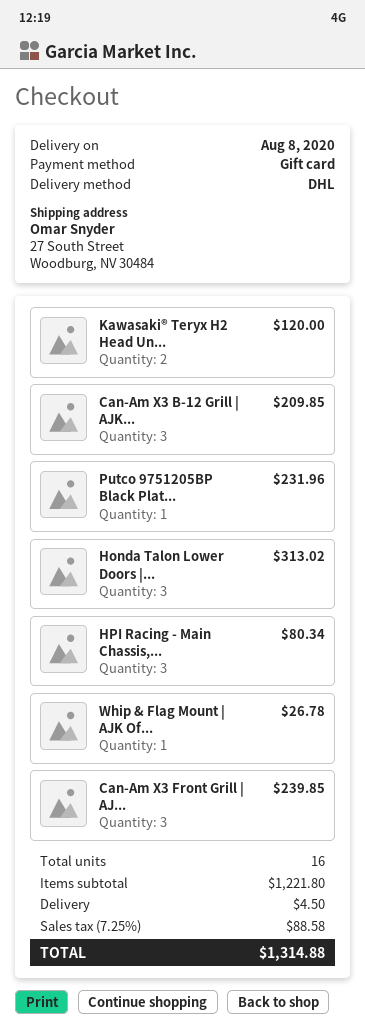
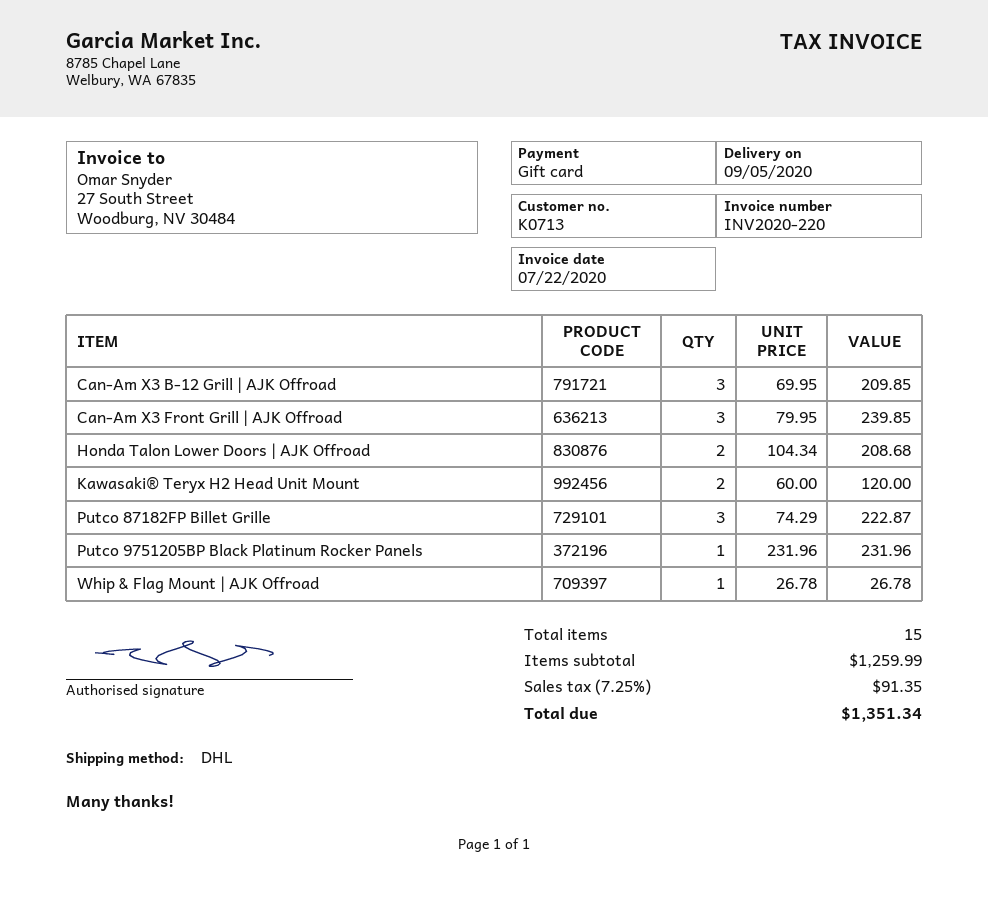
delivery date: 2020-08-08 -> 2020-09-05
Honda Talon Lower Doors |...: 3 for 313.02 -> 2 for 208.68
HPI Racing - Main Chassis,...: 3 for 80.34 -> none
Putco 87182FP Billet Grille: none -> 3 for 222.87
total quantity: 16 -> 15
subtotal: 1221.80 -> 1259.99
shipping: 4.50 -> none
tax: 7.25% = 88.58 -> 7.25% = 91.35
total: 1314.88 -> 1351.34

